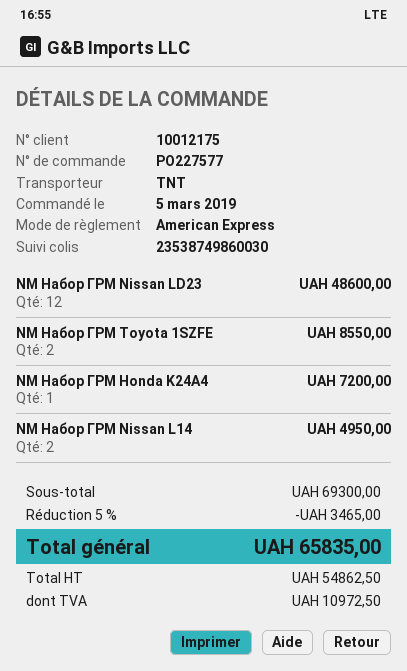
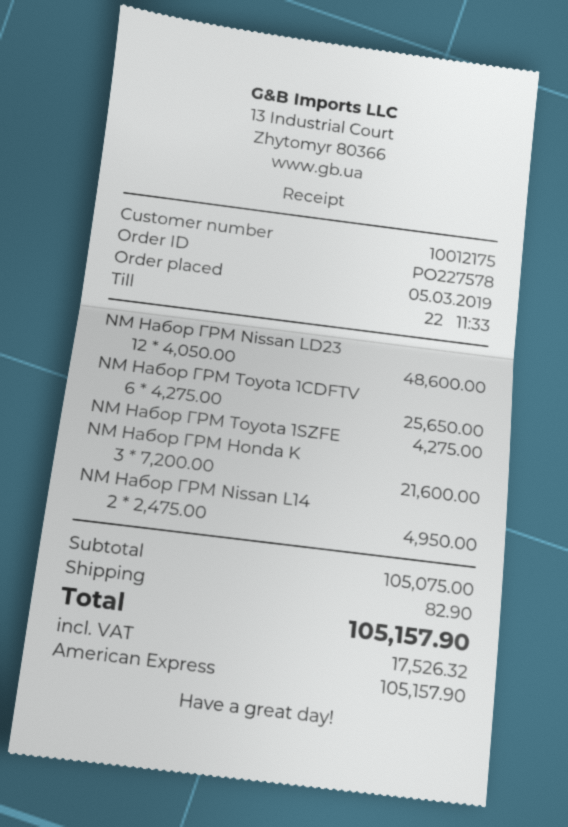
order number: PO227577 -> PO227578
NM Набор ГРМ Toyota 1SZFE: 2 for 8550.00 -> 1 for 4275.00
NM Набор ГРМ Honda K24A4: 1 for 7200.00 -> 3 for 21600.00
NM Набор ГРМ Toyota 1CDFTV: none -> 6 for 25650.00
subtotal: 69300.00 -> 105075.00
discount: 5% = 3465.00 -> none
shipping: none -> 82.90
tax: 10972.50 -> 17526.32
total: 65835.00 -> 105157.90

